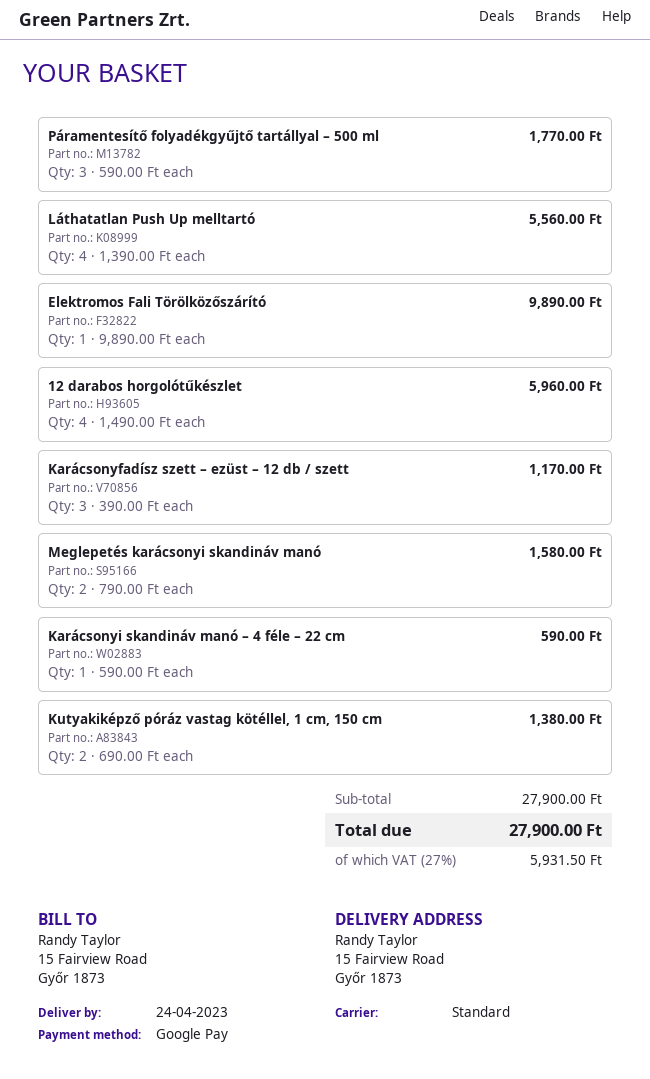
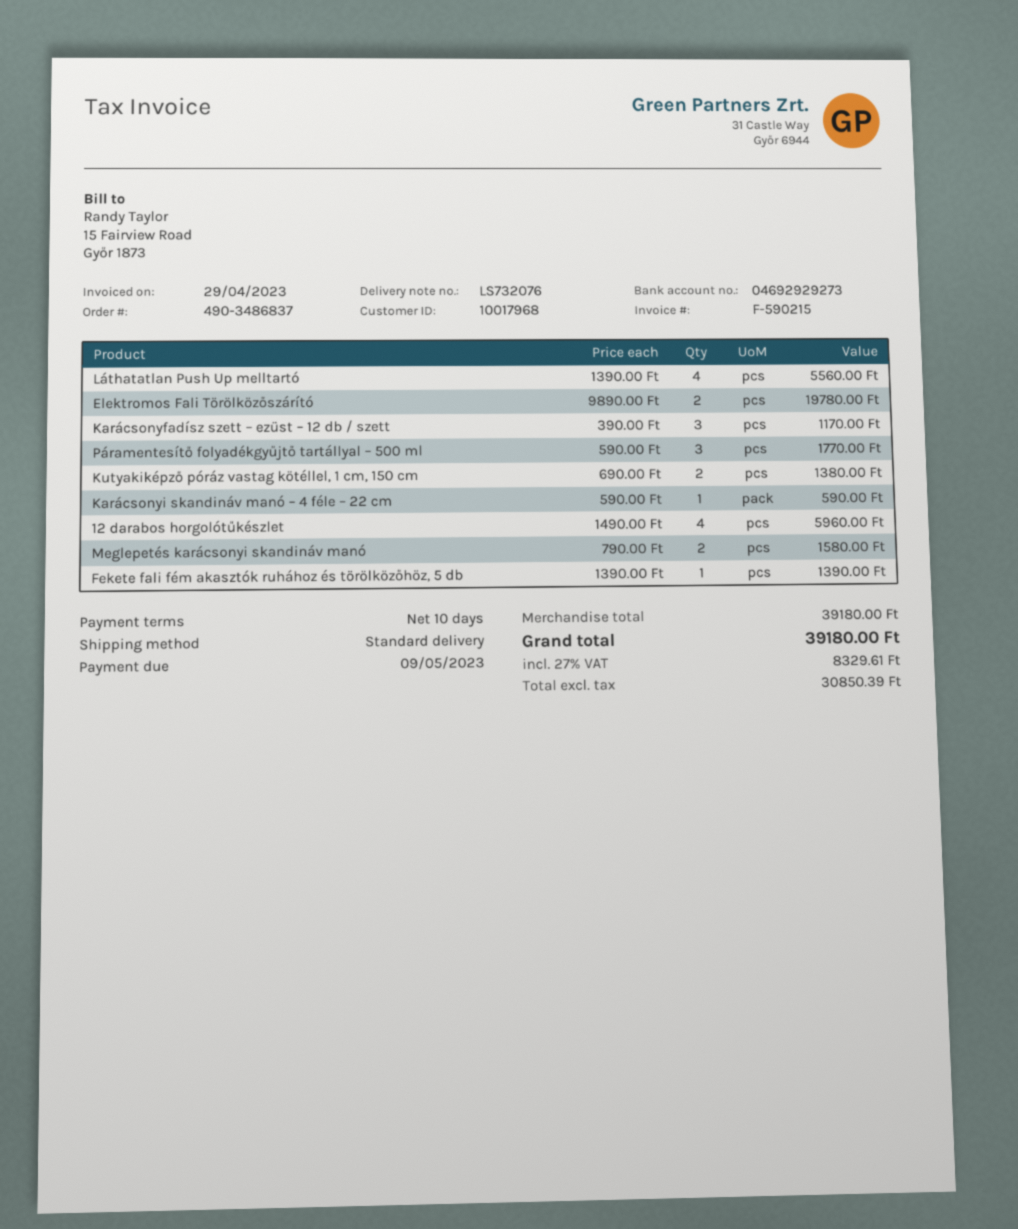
Elektromos Fali Törölközőszárító: 1 x 9890.00 = 9890.00 -> 2 x 9890.00 = 19780.00
Fekete fali fém akasztók ruhához és törölközőhöz, 5 db: none -> 1 x 1390.00 = 1390.00
subtotal: 27900.00 -> 39180.00
tax: 27% = 5931.50 -> 27% = 8329.61
total: 27900.00 -> 39180.00

